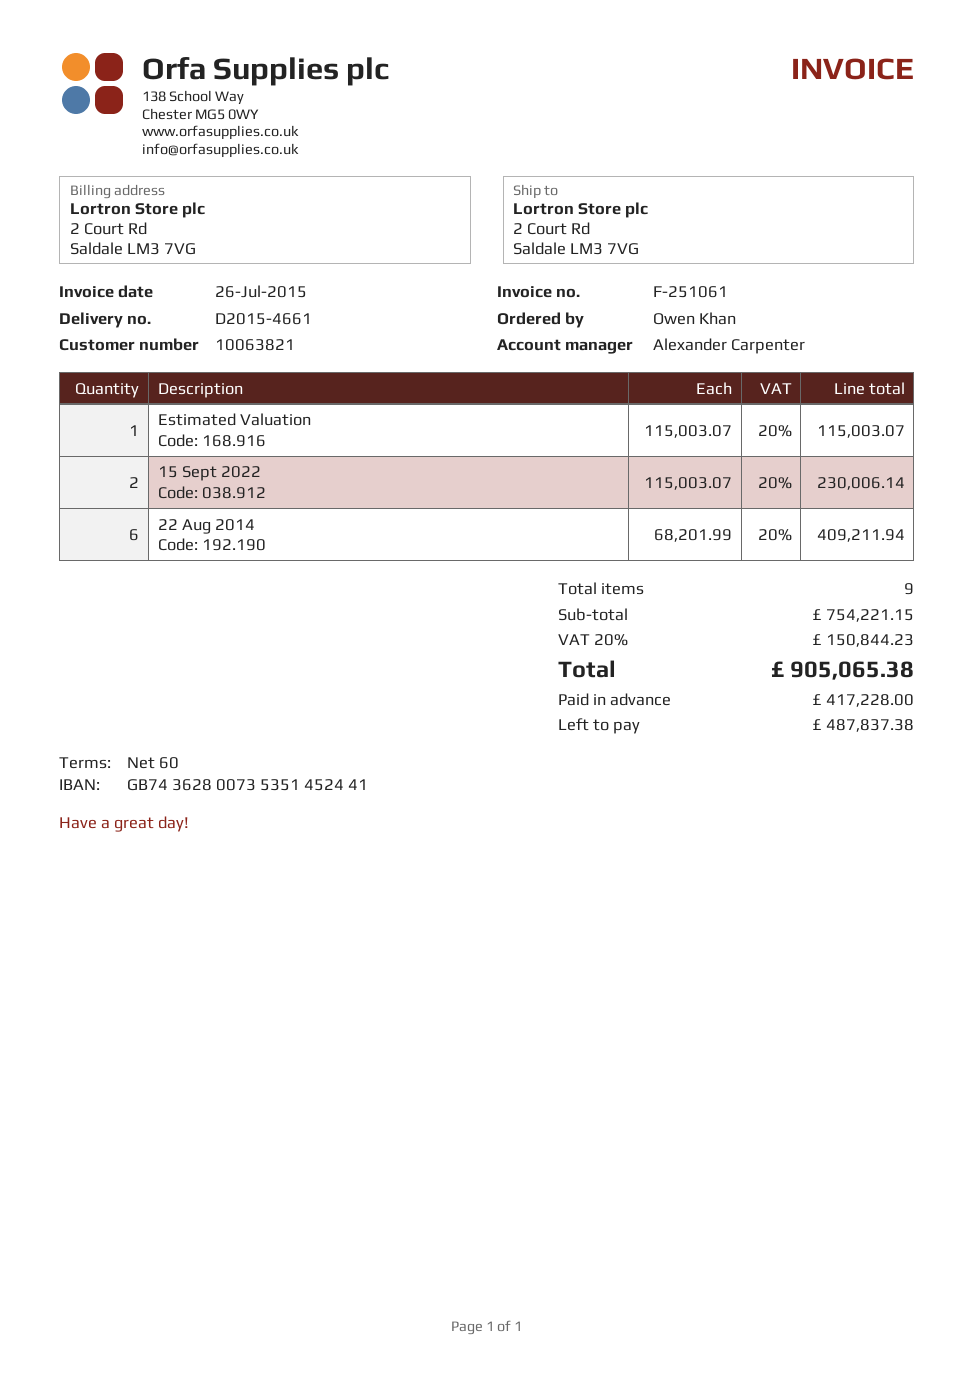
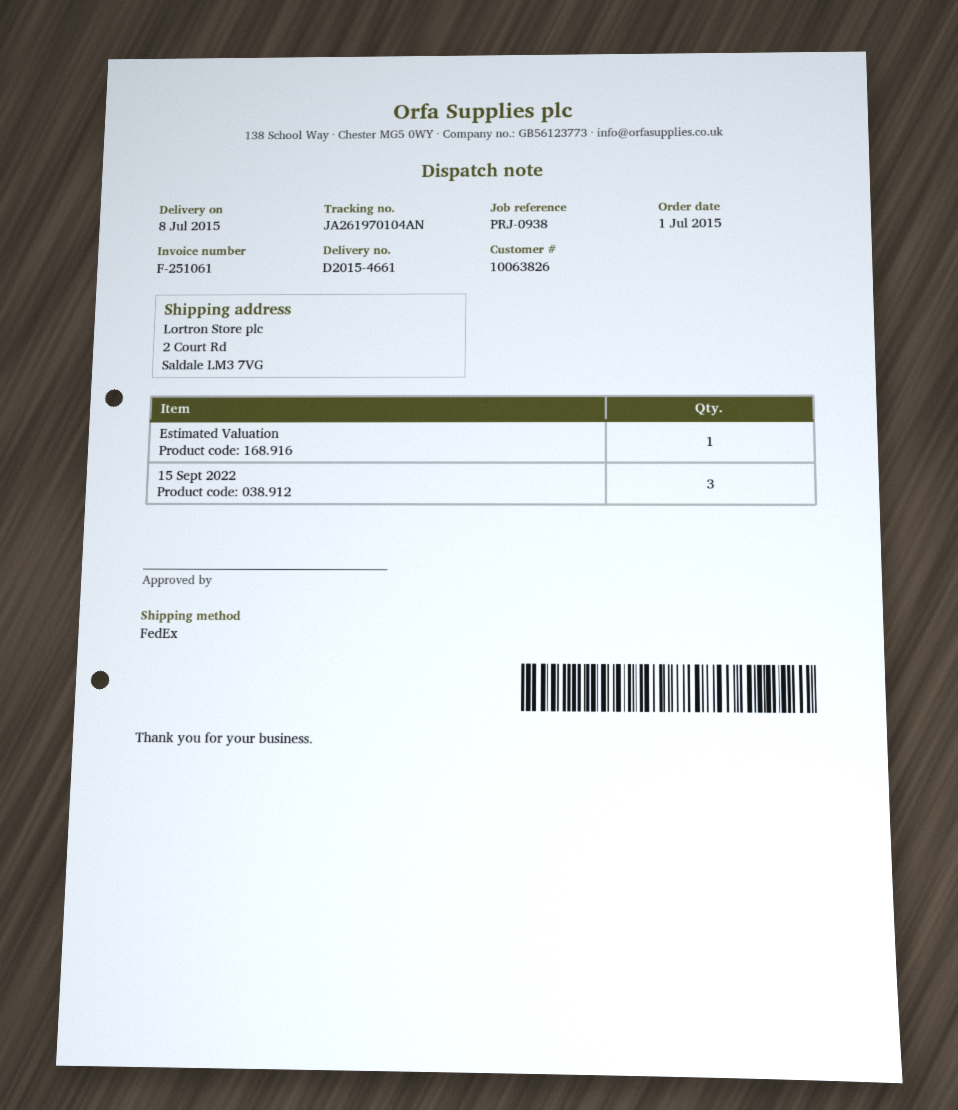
customer number: 10063821 -> 10063826
15 Sept 2022: 2 -> 3
22 Aug 2014: 6 -> none

